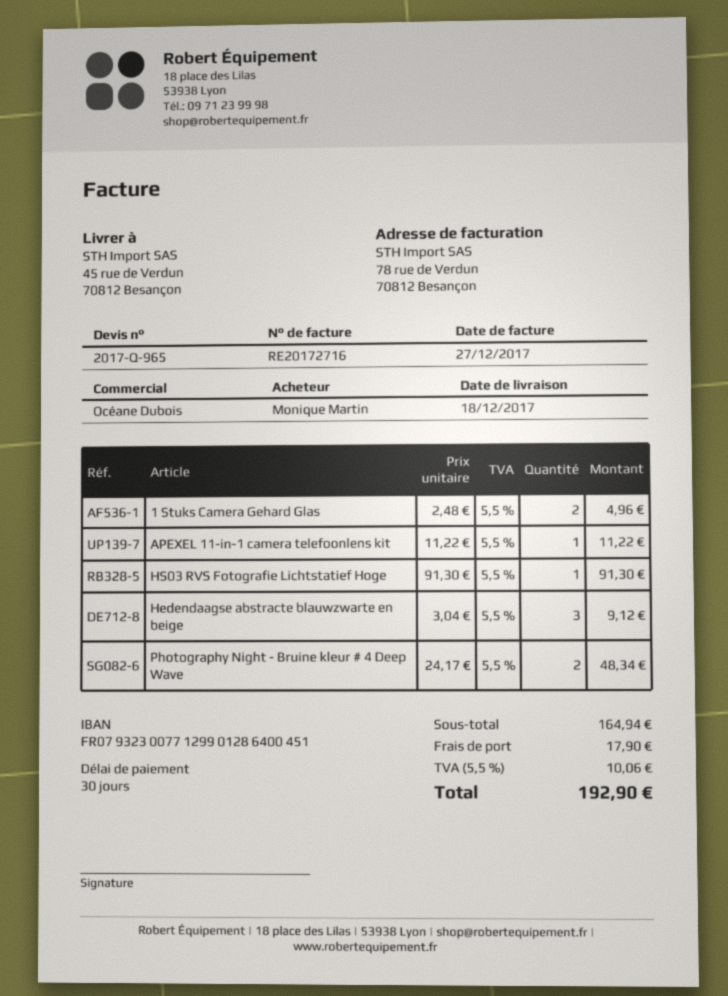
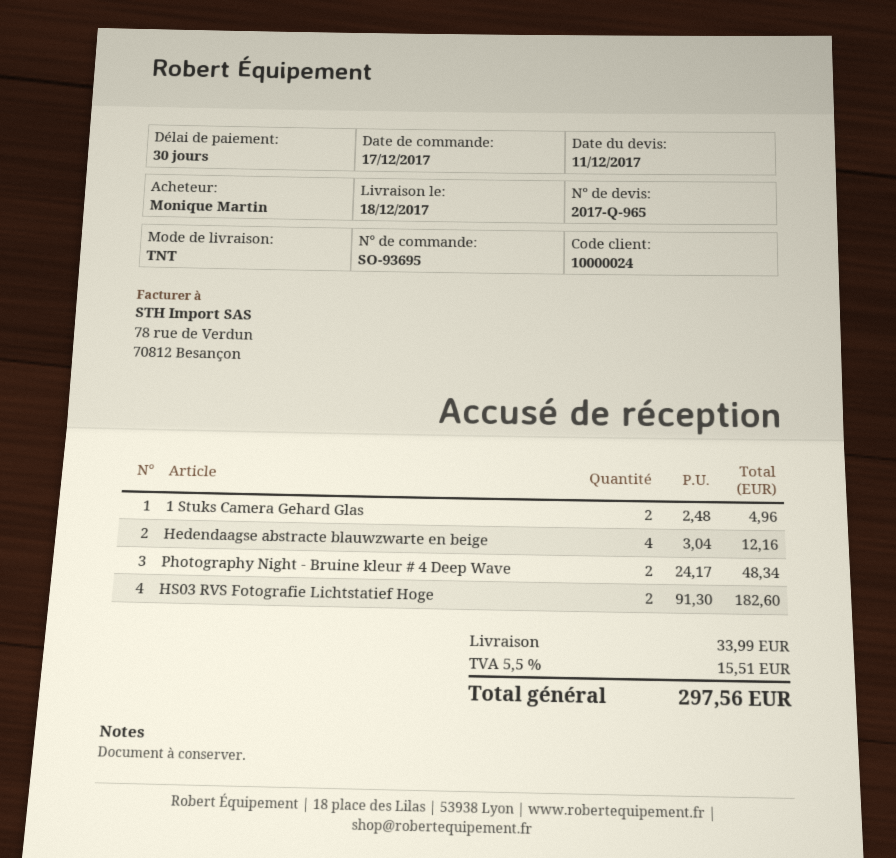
APEXEL 11-in-1 camera telefoonlens kit: 1 x 11.22 = 11.22 -> none
HS03 RVS Fotografie Lichtstatief Hoge: 1 x 91.30 = 91.30 -> 2 x 91.30 = 182.60
Hedendaagse abstracte blauwzwarte en beige: 3 x 3.04 = 9.12 -> 4 x 3.04 = 12.16
shipping: 17.90 -> 33.99
tax: 5.5% = 10.06 -> 5.5% = 15.51
total: 192.90 -> 297.56

